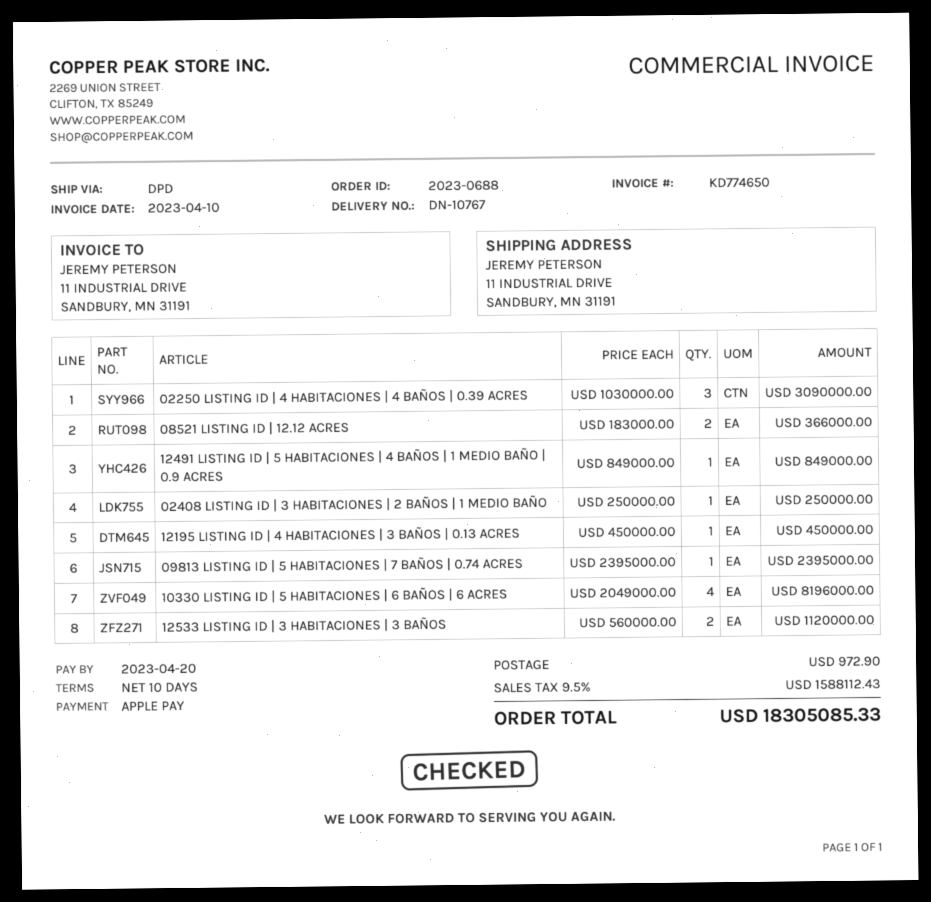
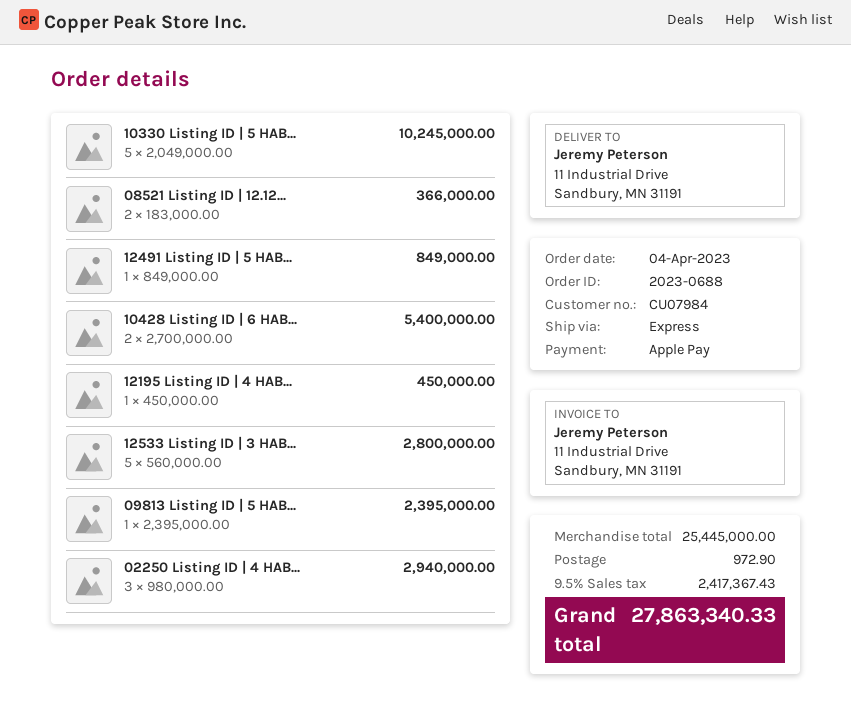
shipping method: DPD -> express
02250 LISTING ID | 4 HABITACIONES | 4 BAÑOS | 0.39 ACRES: 3 x 1030000.00 = 3090000.00 -> 3 x 980000.00 = 2940000.00
02408 LISTING ID | 3 HABITACIONES | 2 BAÑOS | 1 MEDIO BAÑO: 1 x 250000.00 = 250000.00 -> none
10330 LISTING ID | 5 HABITACIONES | 6 BAÑOS | 6 ACRES: 4 x 2049000.00 = 8196000.00 -> 5 x 2049000.00 = 10245000.00
12533 LISTING ID | 3 HABITACIONES | 3 BAÑOS: 2 x 560000.00 = 1120000.00 -> 5 x 560000.00 = 2800000.00
10428 Listing ID | 6 HAB...: none -> 2 x 2700000.00 = 5400000.00
tax: 9.5% = 1588112.43 -> 9.5% = 2417367.43
total: 18305085.33 -> 27863340.33

